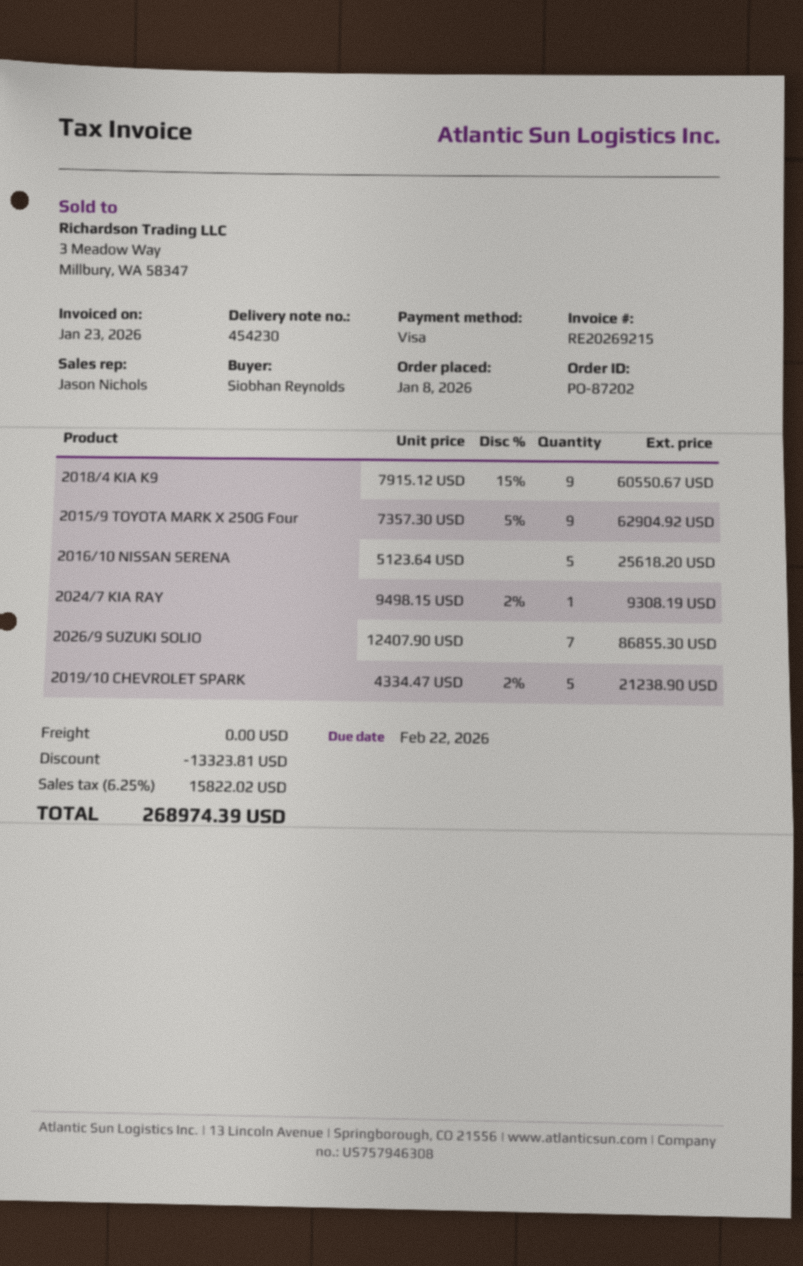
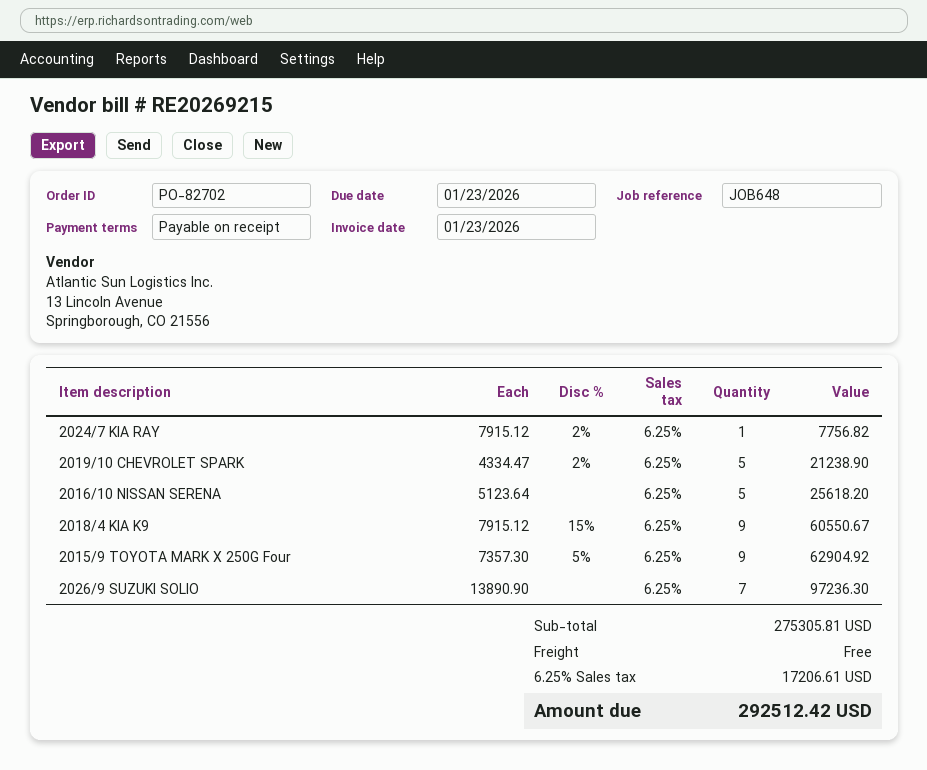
order number: PO-87202 -> PO-82702
due date: 2026-02-22 -> 2026-01-23
2024/7 KIA RAY: 1 x 9498.15 - 2% = 9308.19 -> 1 x 7915.12 - 2% = 7756.82
2026/9 SUZUKI SOLIO: 7 x 12407.90 = 86855.30 -> 7 x 13890.90 = 97236.30
discount: 13323.81 -> none
tax: 6.25% = 15822.02 -> 6.25% = 17206.61
total: 268974.39 -> 292512.42

